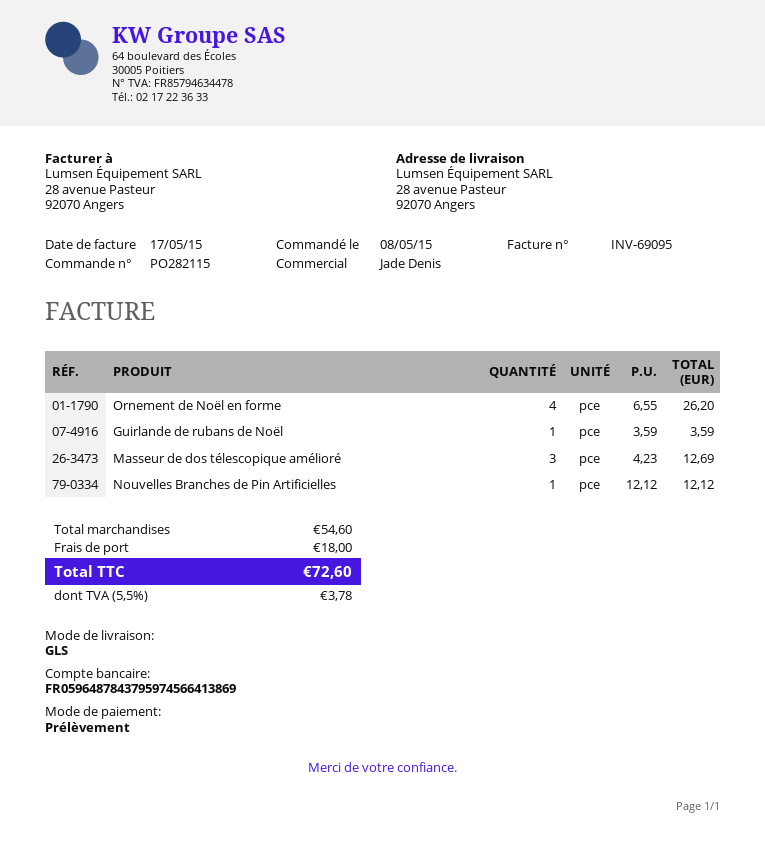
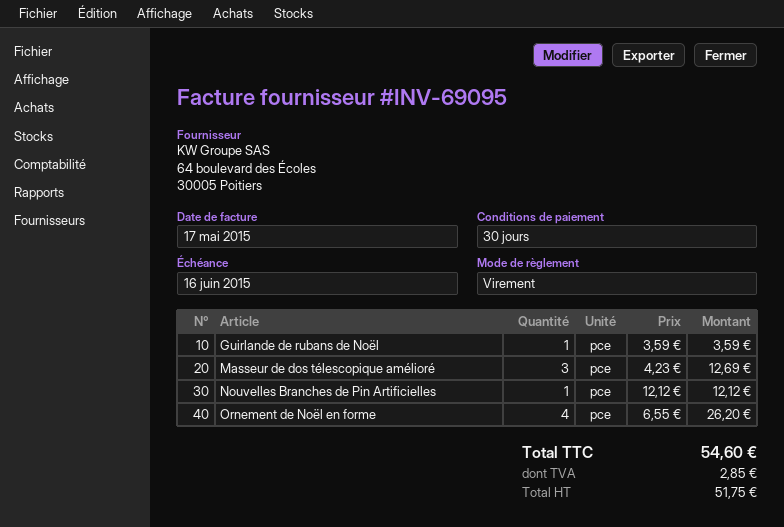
payment method: direct debit -> bank transfer
shipping: 18.00 -> none
tax: 3.78 -> 2.85
total: 72.60 -> 54.60

